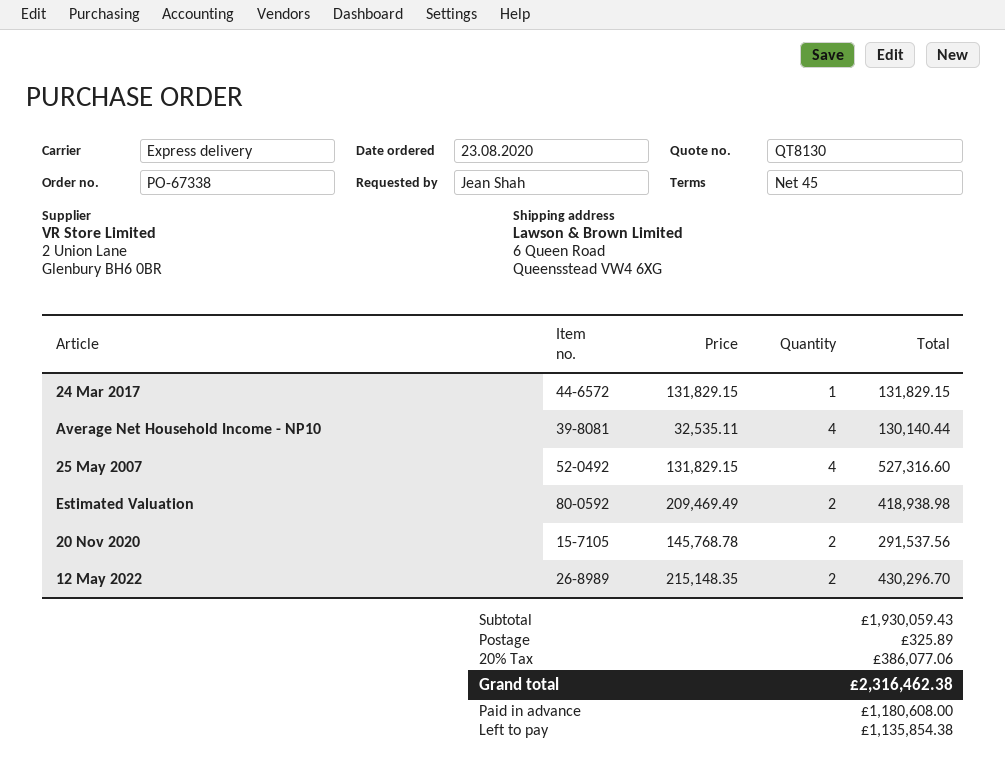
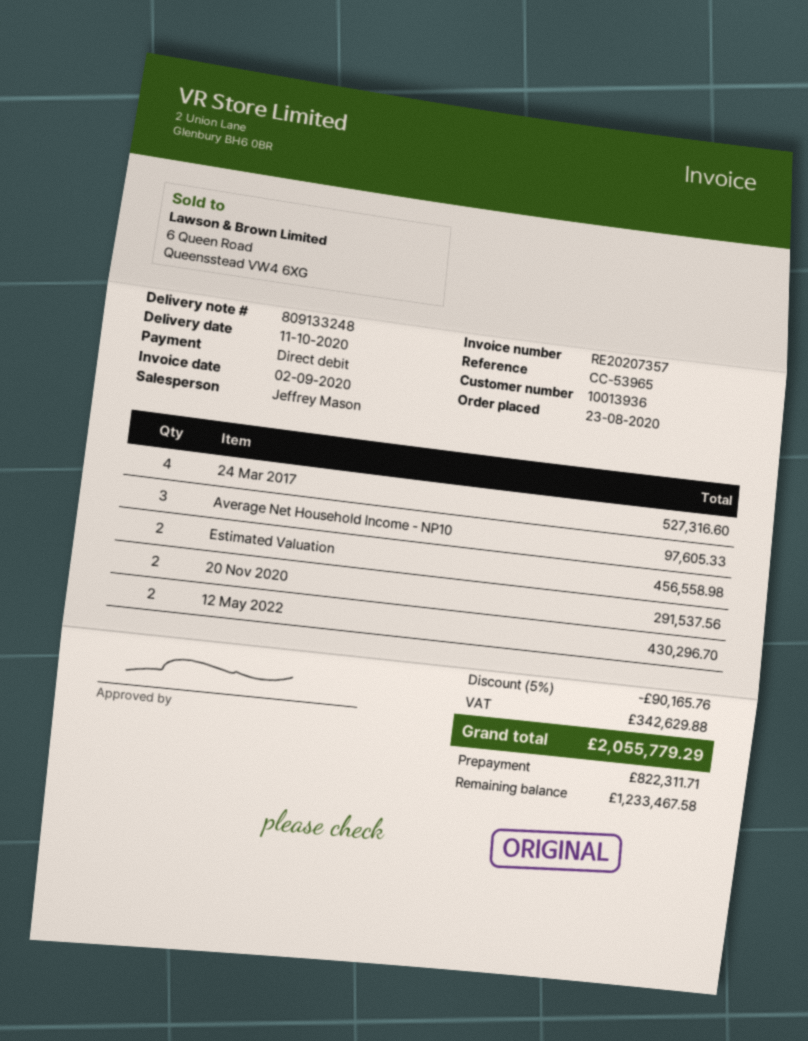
24 Mar 2017: 1 for 131829.15 -> 4 for 527316.60
Average Net Household Income - NP10: 4 for 130140.44 -> 3 for 97605.33
25 May 2007: 4 for 527316.60 -> none
Estimated Valuation: 2 for 418938.98 -> 2 for 456558.98
discount: none -> 5% = 90165.76
shipping: 325.89 -> none
tax: 386077.06 -> 342629.88
total: 2316462.38 -> 2055779.29
deposit: 1180608.00 -> 822311.71
balance: 1135854.38 -> 1233467.58

